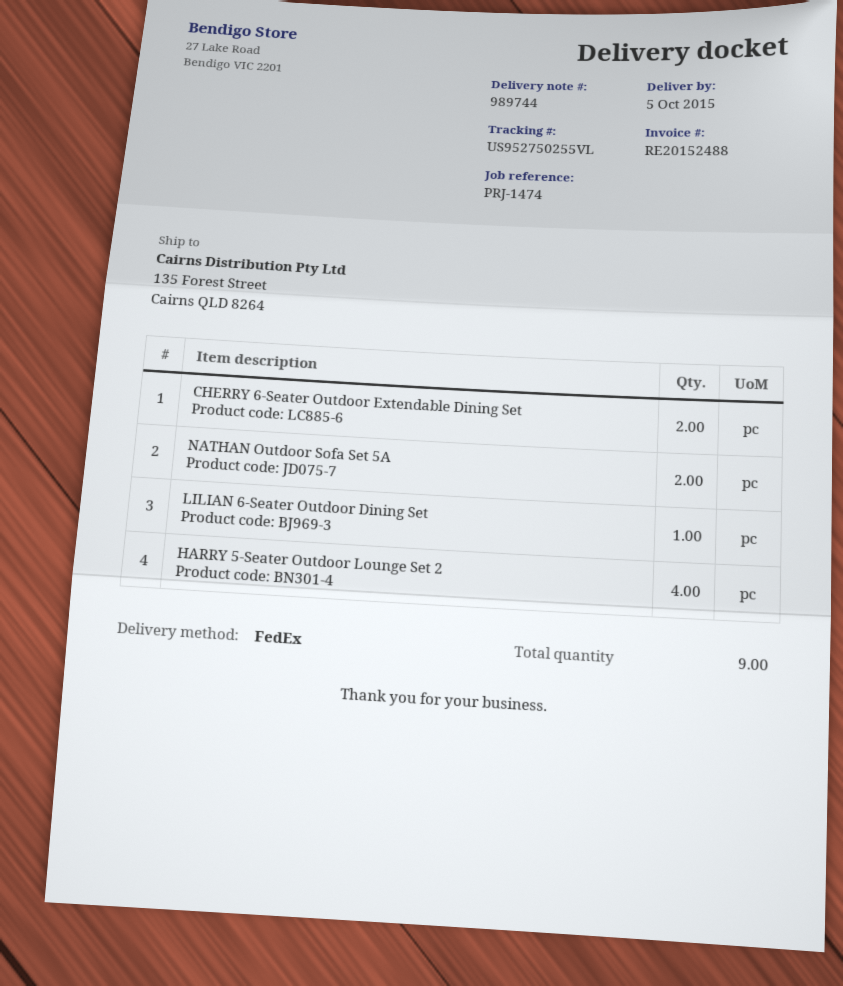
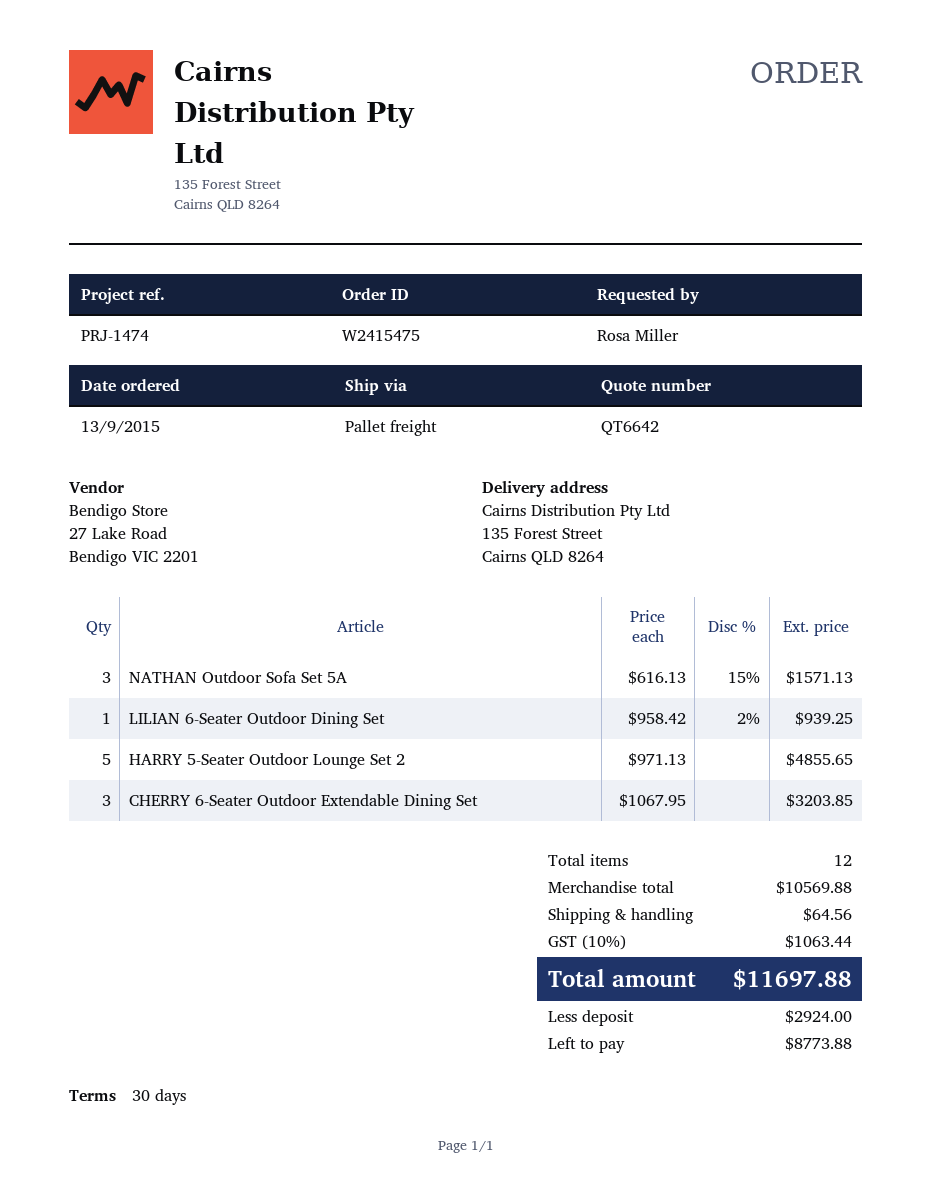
shipping method: FedEx -> pallet freight
CHERRY 6-Seater Outdoor Extendable Dining Set: 2 -> 3
NATHAN Outdoor Sofa Set 5A: 2 -> 3
HARRY 5-Seater Outdoor Lounge Set 2: 4 -> 5
total quantity: 9 -> 12

